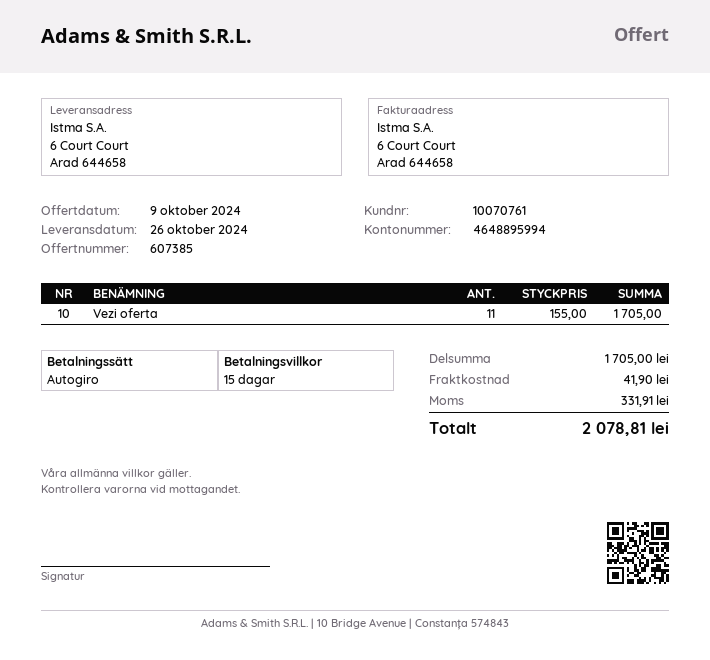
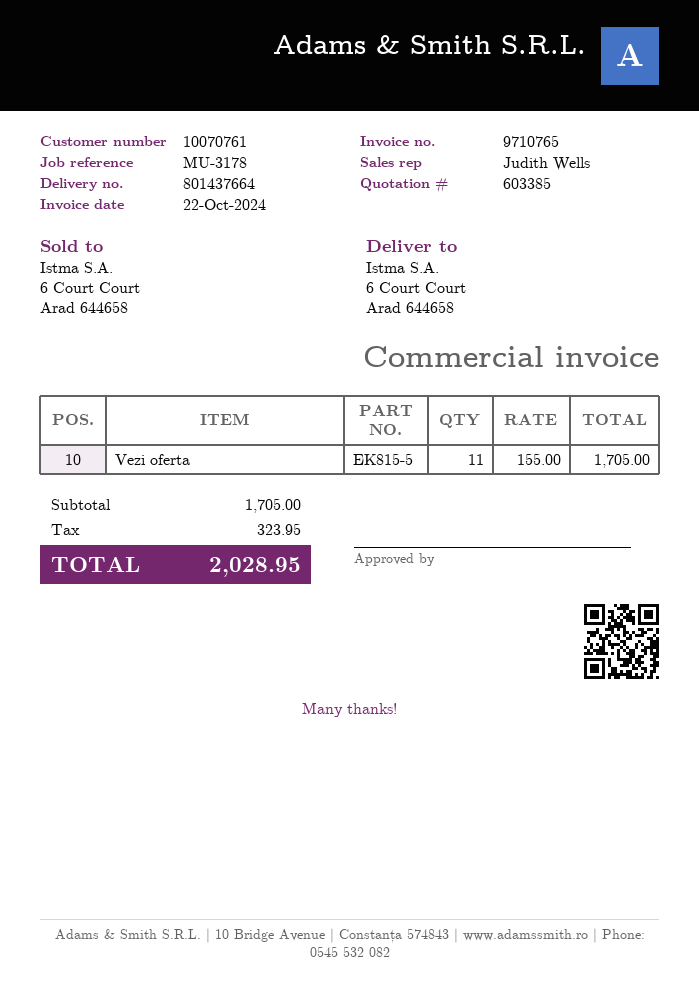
quote number: 607385 -> 603385
shipping: 41.90 -> none
tax: 331.91 -> 323.95
total: 2078.81 -> 2028.95

